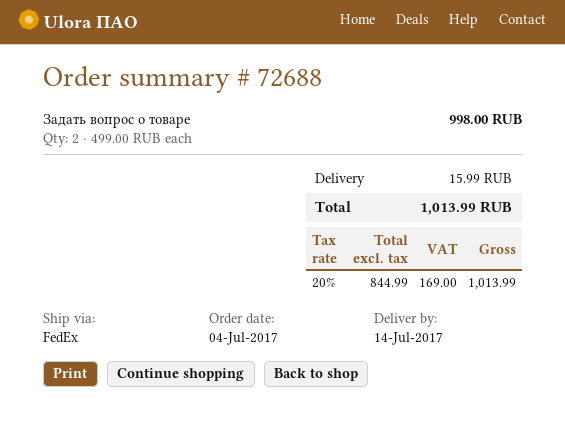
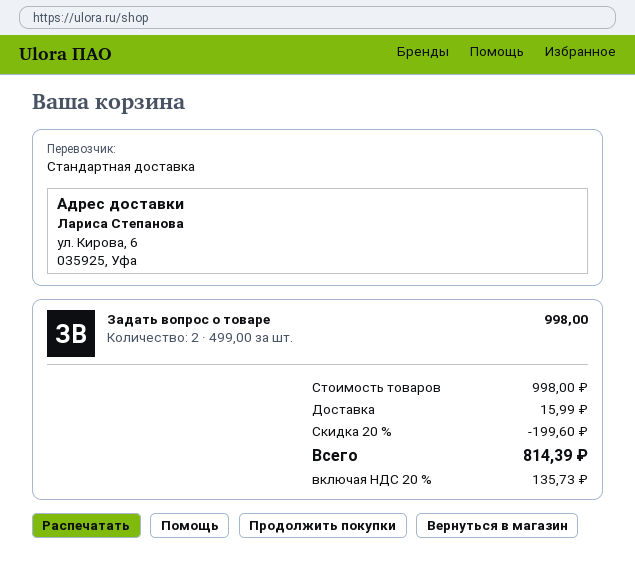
shipping method: FedEx -> standard
discount: none -> 20% = 199.60
tax: 20% = 169.00 -> 20% = 135.73
total: 1013.99 -> 814.39

